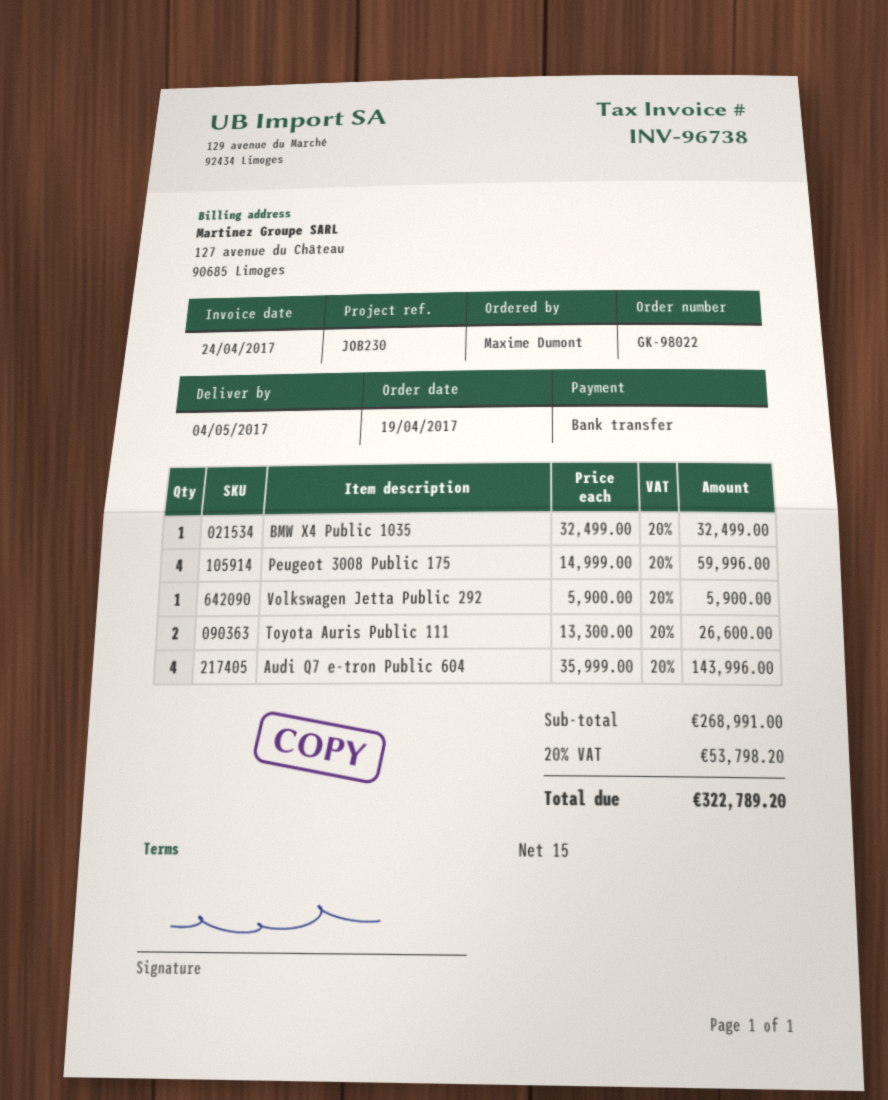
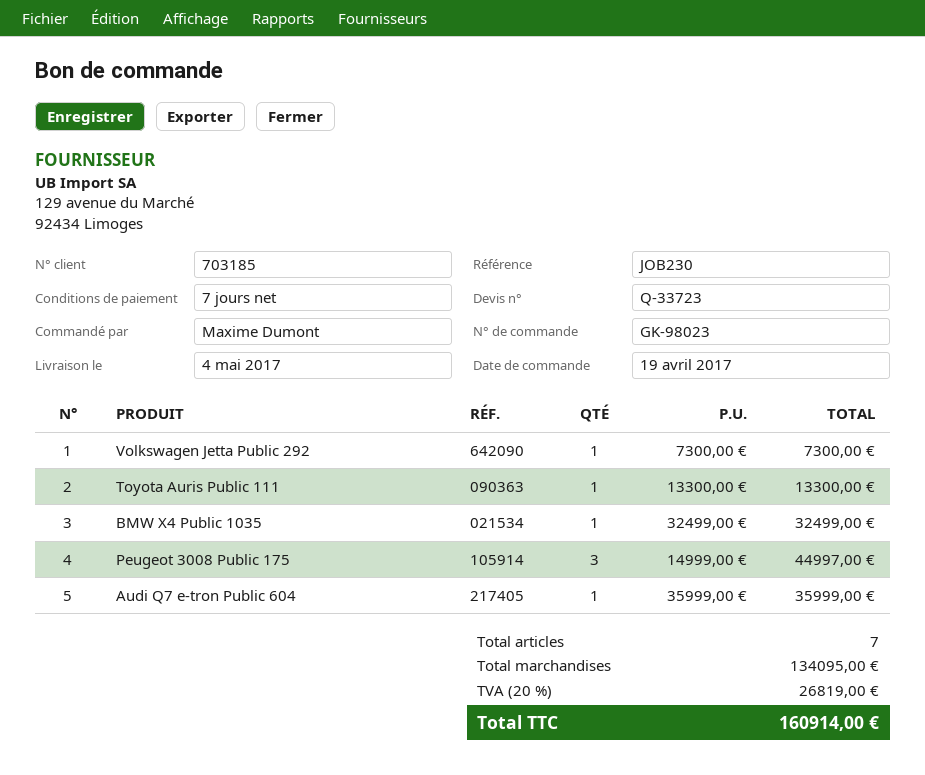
order number: GK-98022 -> GK-98023
payment terms: 15 days -> 7 days
Peugeot 3008 Public 175: 4 x 14999.00 = 59996.00 -> 3 x 14999.00 = 44997.00
Volkswagen Jetta Public 292: 1 x 5900.00 = 5900.00 -> 1 x 7300.00 = 7300.00
Toyota Auris Public 111: 2 x 13300.00 = 26600.00 -> 1 x 13300.00 = 13300.00
Audi Q7 e-tron Public 604: 4 x 35999.00 = 143996.00 -> 1 x 35999.00 = 35999.00
subtotal: 268991.00 -> 134095.00
tax: 20% = 53798.20 -> 20% = 26819.00
total: 322789.20 -> 160914.00

